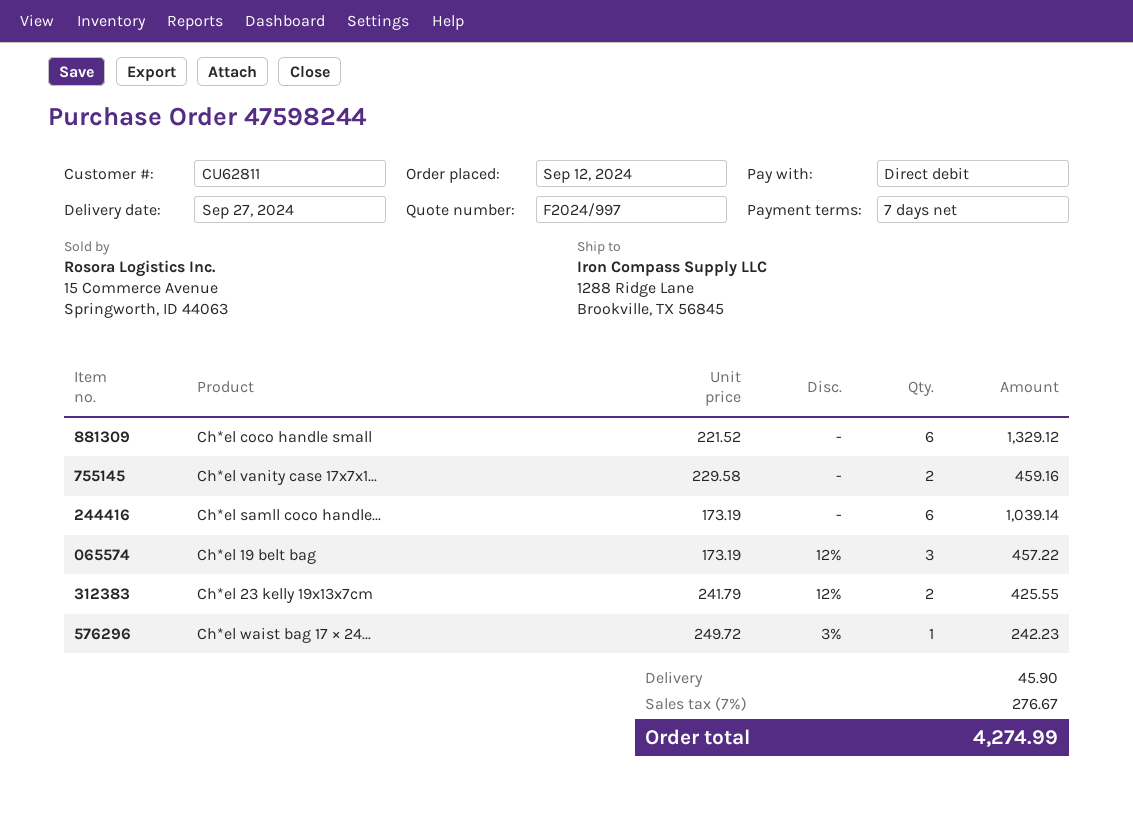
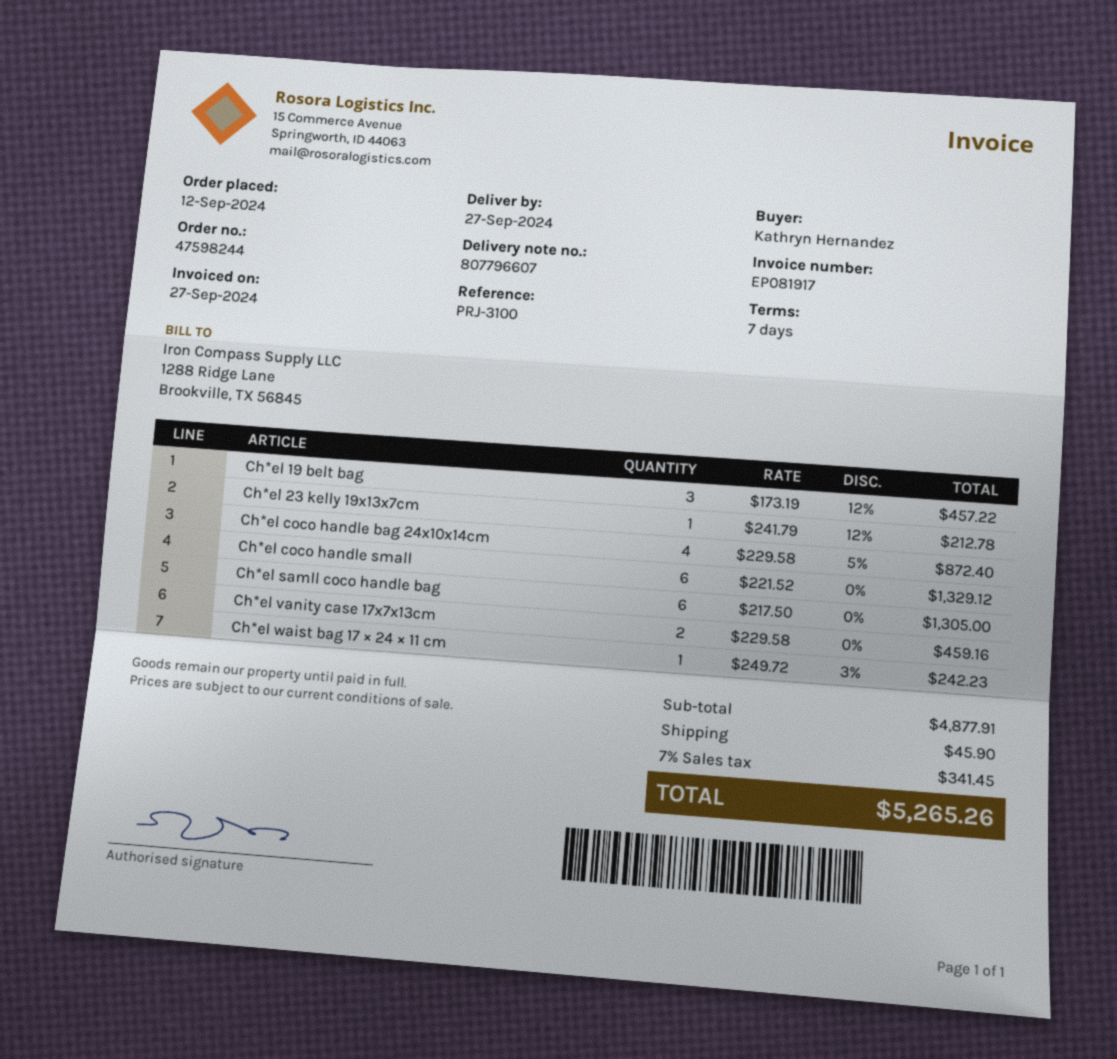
Ch*el samll coco handle...: 6 x 173.19 = 1039.14 -> 6 x 217.50 = 1305.00
Ch*el 23 kelly 19x13x7cm: 2 x 241.79 - 12% = 425.55 -> 1 x 241.79 - 12% = 212.78
Ch*el coco handle bag 24x10x14cm: none -> 4 x 229.58 - 5% = 872.40
tax: 7% = 276.67 -> 7% = 341.45
total: 4274.99 -> 5265.26

